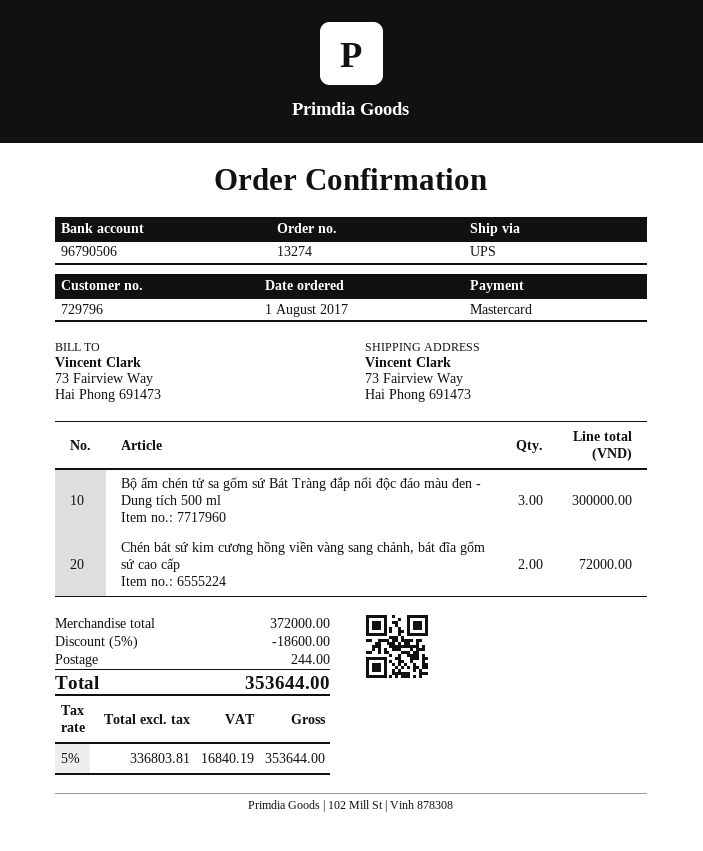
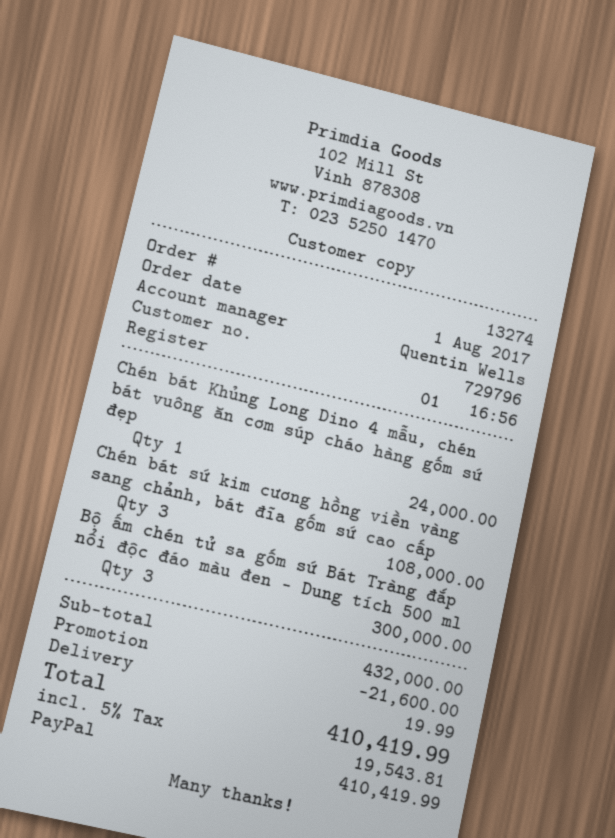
payment method: Mastercard -> PayPal
Chén bát sứ kim cương hồng viền vàng sang chảnh, bát đĩa gốm sứ cao cấp: 2 for 72000.00 -> 3 for 108000.00
Chén bát Khủng Long Dino 4 mẫu, chén bát vuông ăn cơm súp cháo hàng gốm sứ đẹp: none -> 1 for 24000.00
subtotal: 372000.00 -> 432000.00
discount: 18600.00 -> 21600.00
shipping: 244.00 -> 19.99
tax: 5% = 16840.19 -> 5% = 19543.81
total: 353644.00 -> 410419.99

